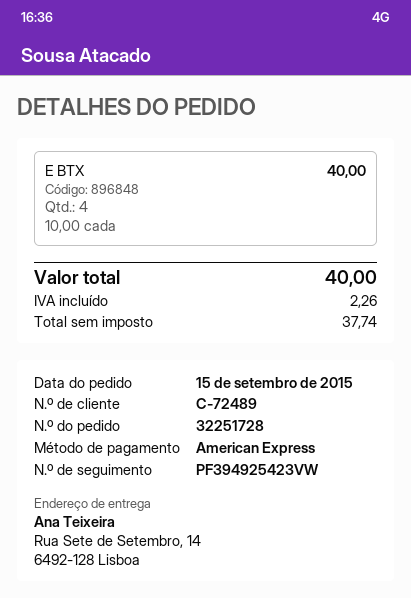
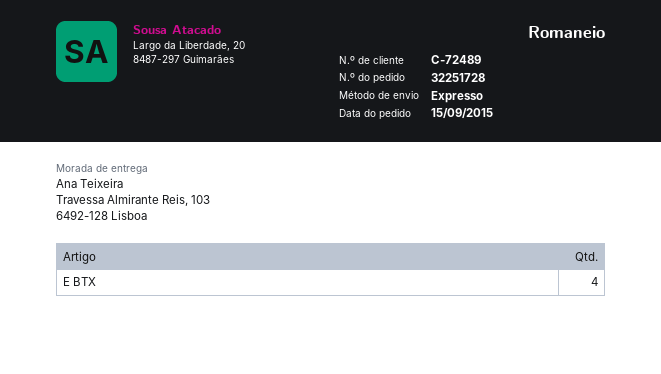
ship to: Rua Sete de Setembro, 14, 6492-128 Lisboa -> Travessa Almirante Reis, 103, 6492-128 Lisboa

